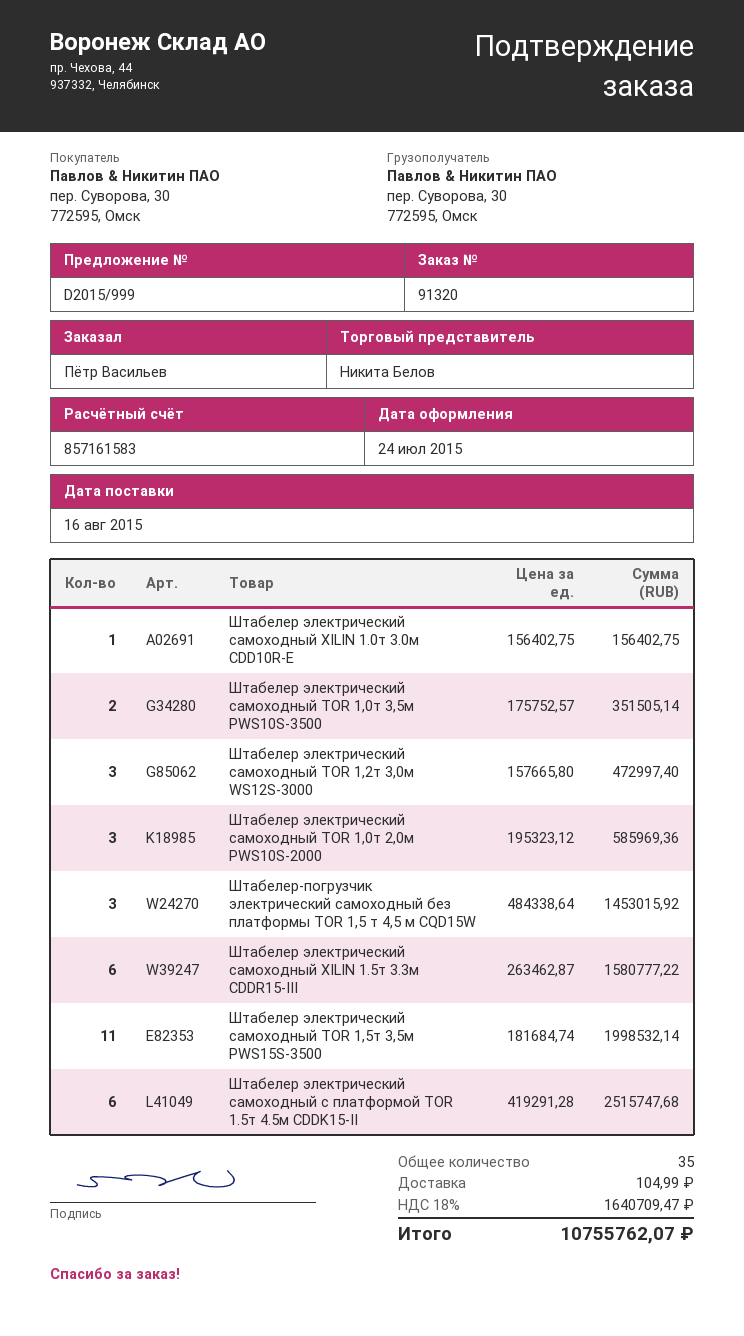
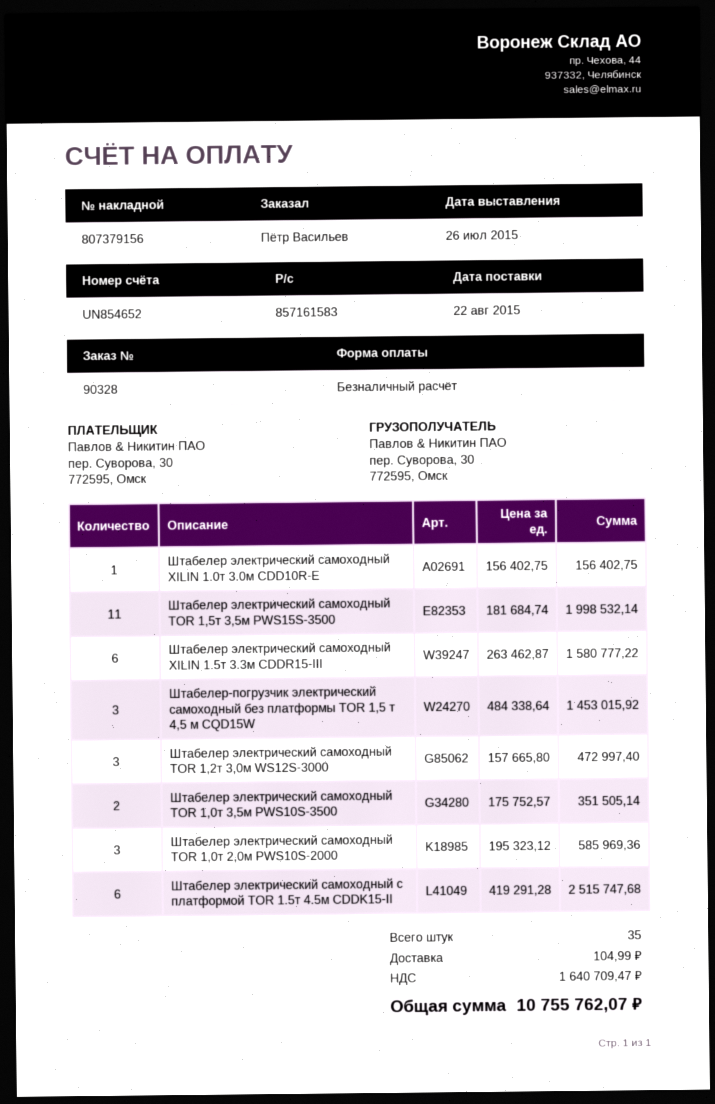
order number: 91320 -> 90328
delivery date: 2015-08-16 -> 2015-08-22

